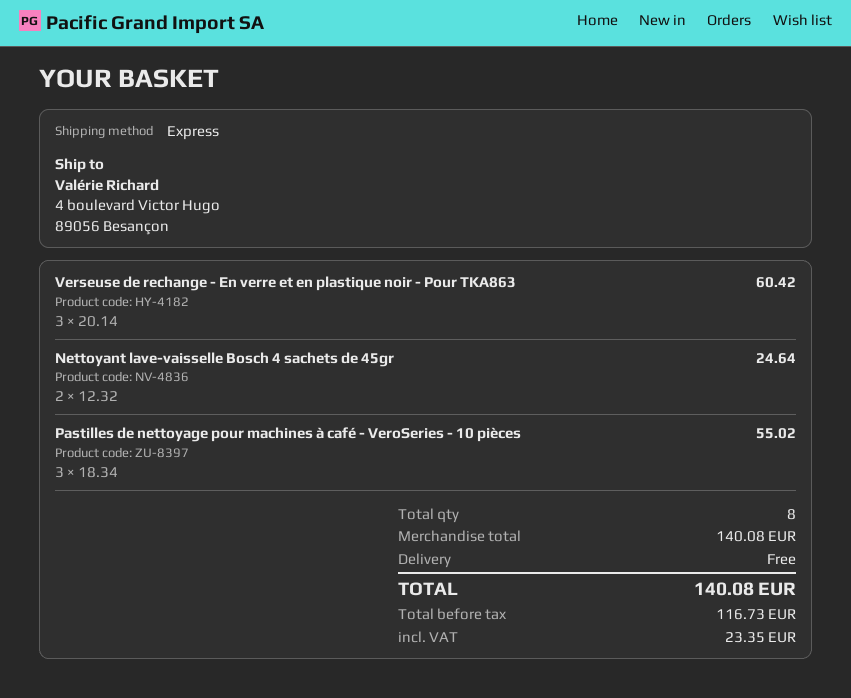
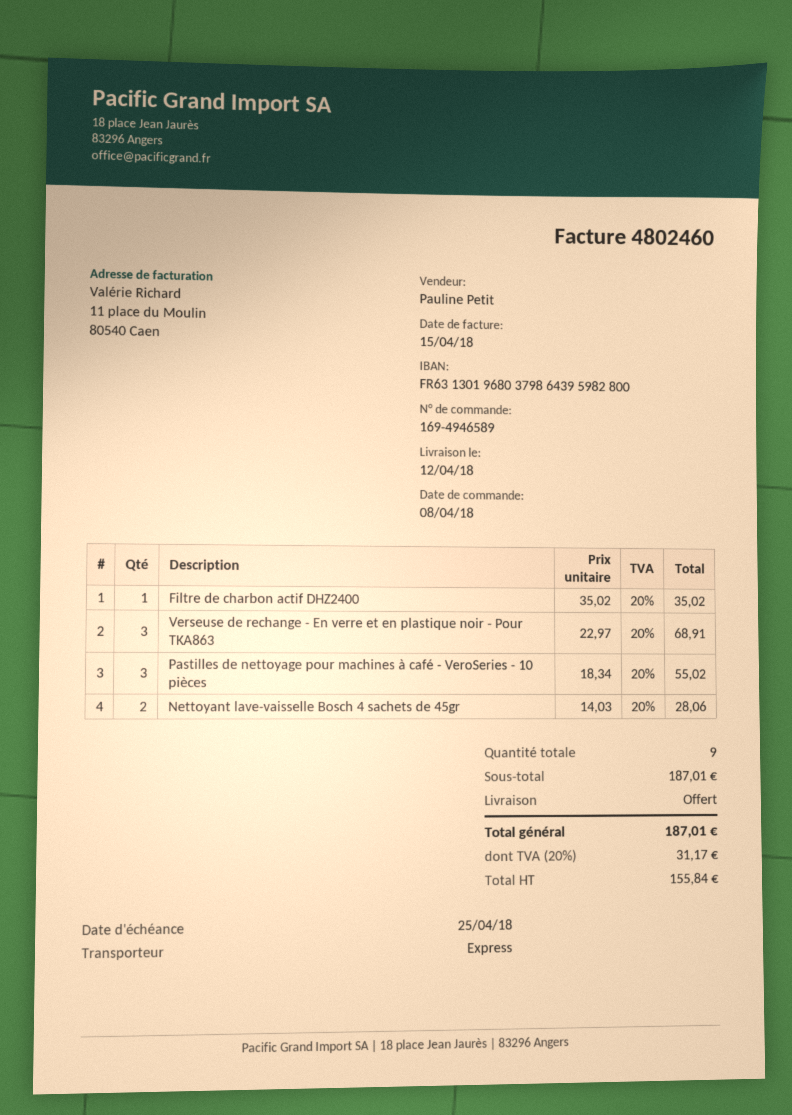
Verseuse de rechange - En verre et en plastique noir - Pour TKA863: 3 x 20.14 = 60.42 -> 3 x 22.97 = 68.91
Nettoyant lave-vaisselle Bosch 4 sachets de 45gr: 2 x 12.32 = 24.64 -> 2 x 14.03 = 28.06
Filtre de charbon actif DHZ2400: none -> 1 x 35.02 = 35.02
total quantity: 8 -> 9
subtotal: 140.08 -> 187.01
net: 116.73 -> 155.84
tax: 23.35 -> 31.17
total: 140.08 -> 187.01

